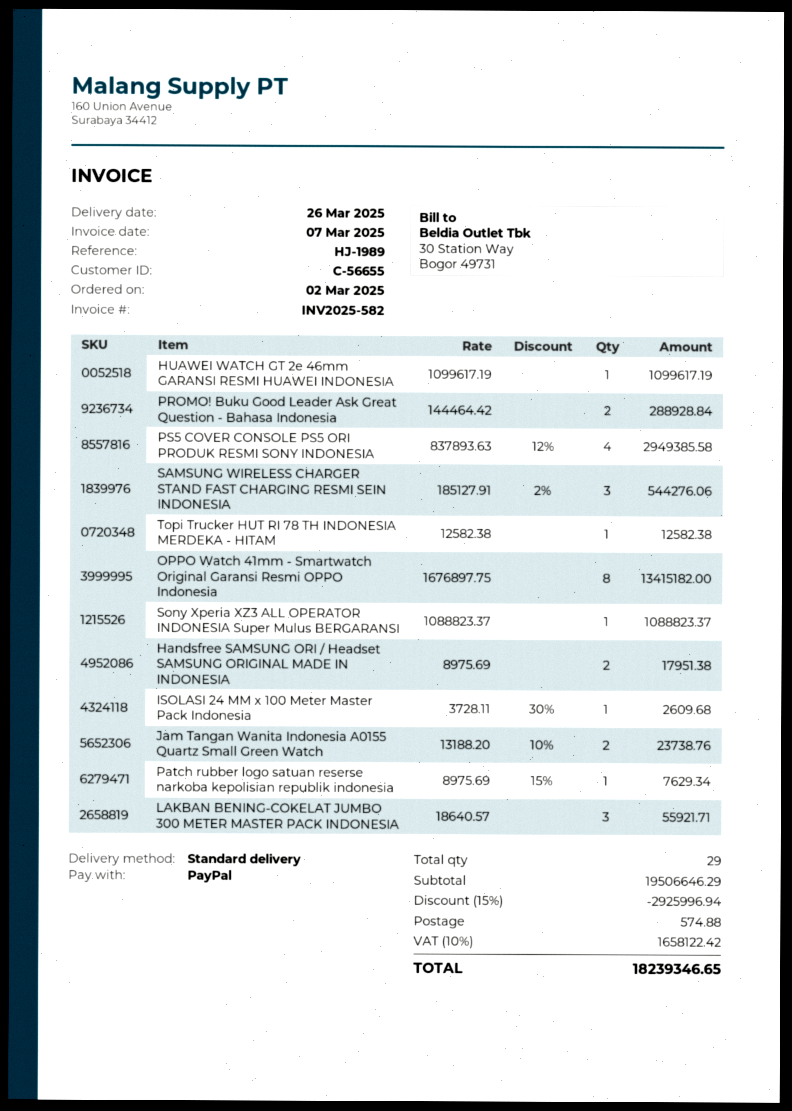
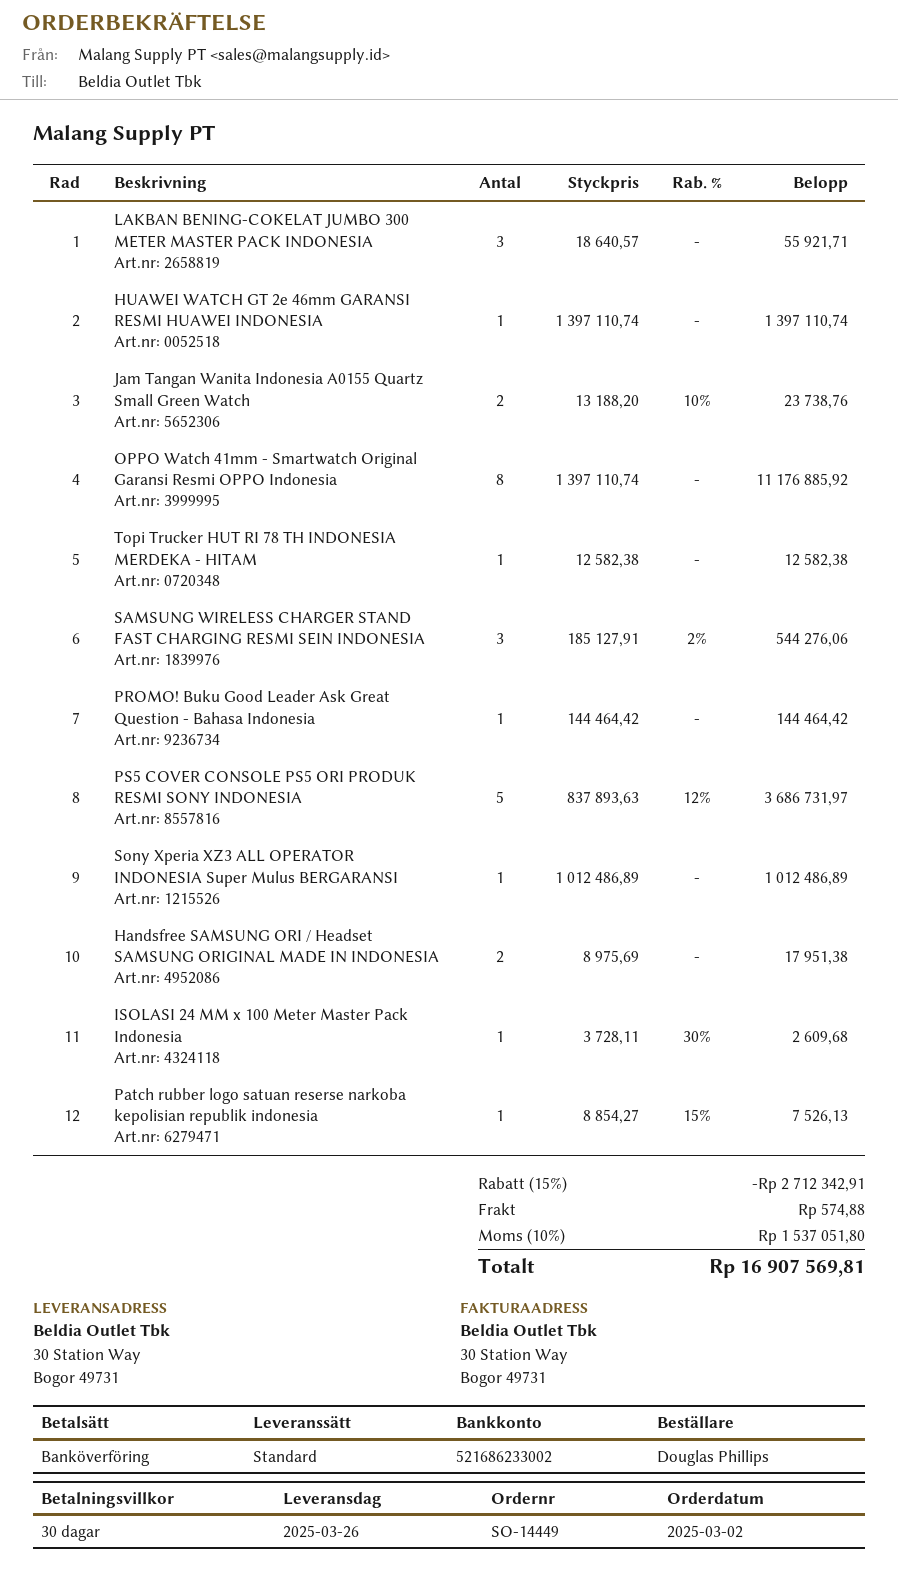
payment method: PayPal -> bank transfer
HUAWEI WATCH GT 2e 46mm GARANSI RESMI HUAWEI INDONESIA: 1 x 1099617.19 = 1099617.19 -> 1 x 1397110.74 = 1397110.74
PROMO! Buku Good Leader Ask Great Question - Bahasa Indonesia: 2 x 144464.42 = 288928.84 -> 1 x 144464.42 = 144464.42
PS5 COVER CONSOLE PS5 ORI PRODUK RESMI SONY INDONESIA: 4 x 837893.63 - 12% = 2949385.58 -> 5 x 837893.63 - 12% = 3686731.97
OPPO Watch 41mm - Smartwatch Original Garansi Resmi OPPO Indonesia: 8 x 1676897.75 = 13415182.00 -> 8 x 1397110.74 = 11176885.92
Sony Xperia XZ3 ALL OPERATOR INDONESIA Super Mulus BERGARANSI: 1 x 1088823.37 = 1088823.37 -> 1 x 1012486.89 = 1012486.89
Patch rubber logo satuan reserse narkoba kepolisian republik indonesia: 1 x 8975.69 - 15% = 7629.34 -> 1 x 8854.27 - 15% = 7526.13
discount: 15% = 2925996.94 -> 15% = 2712342.91
tax: 10% = 1658122.42 -> 10% = 1537051.80
total: 18239346.65 -> 16907569.81

